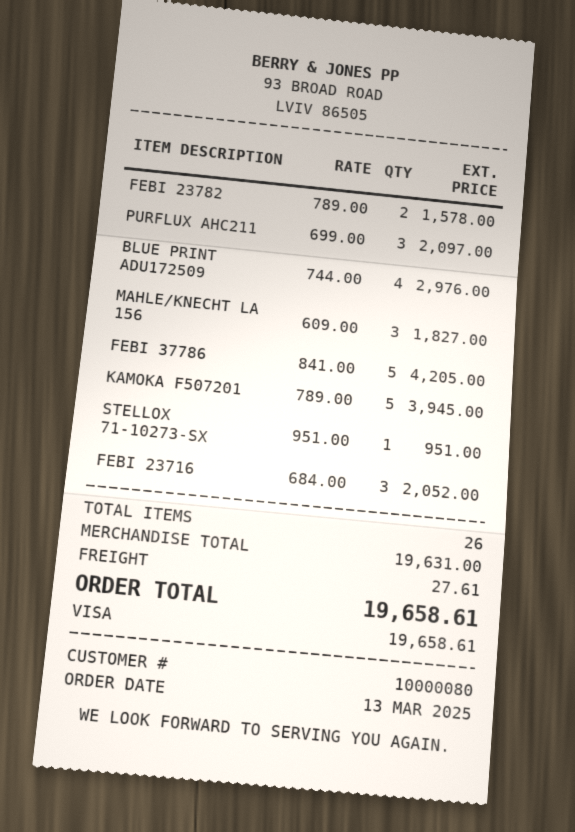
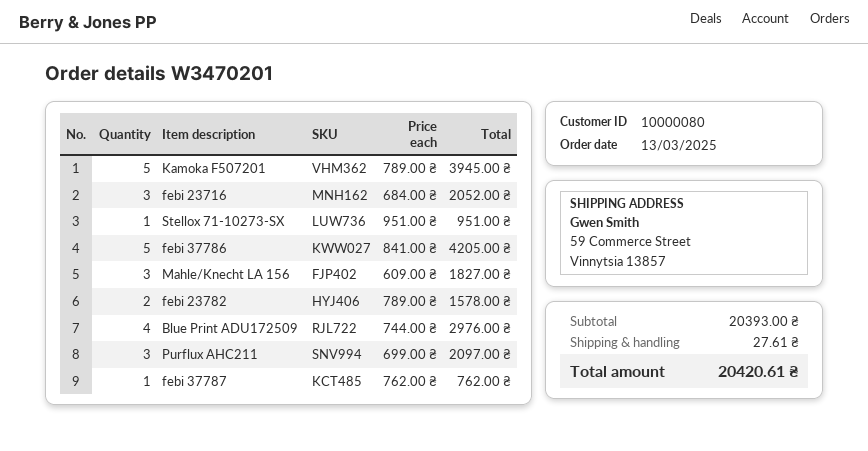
febi 37787: none -> 1 x 762.00 = 762.00
subtotal: 19631.00 -> 20393.00
total: 19658.61 -> 20420.61

